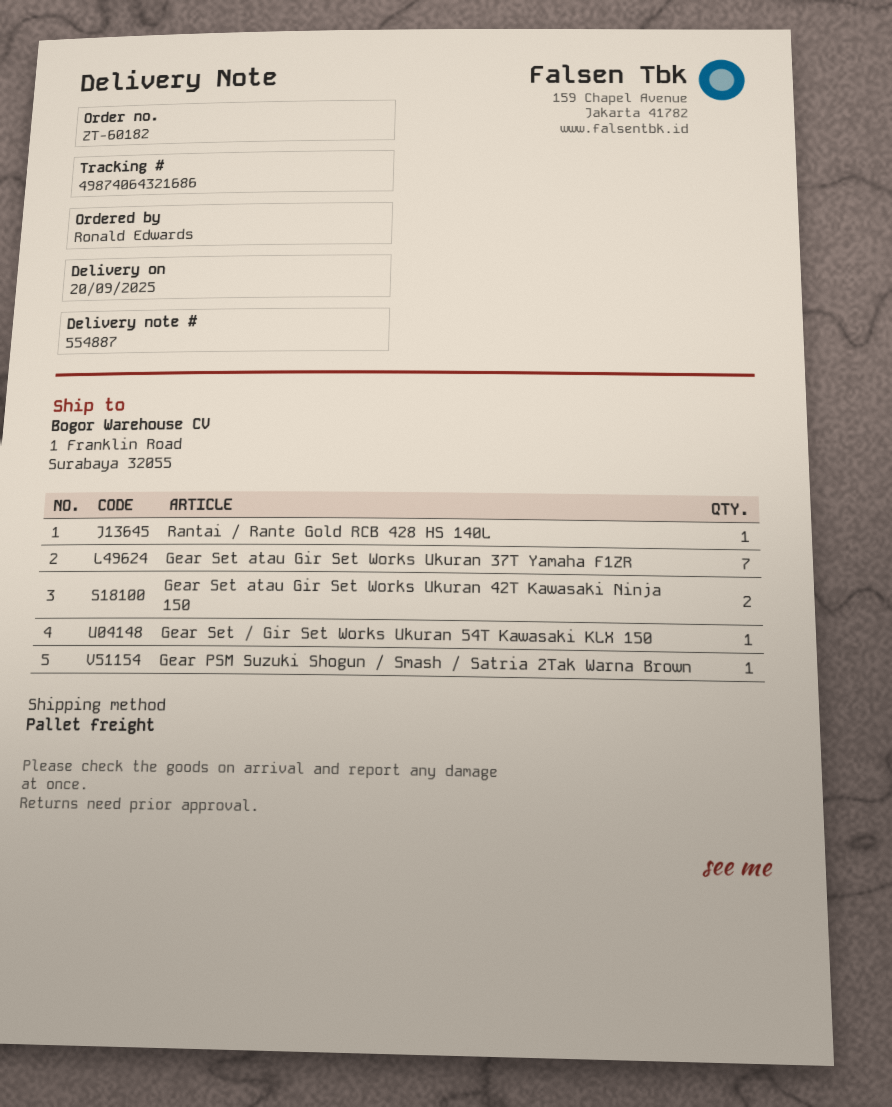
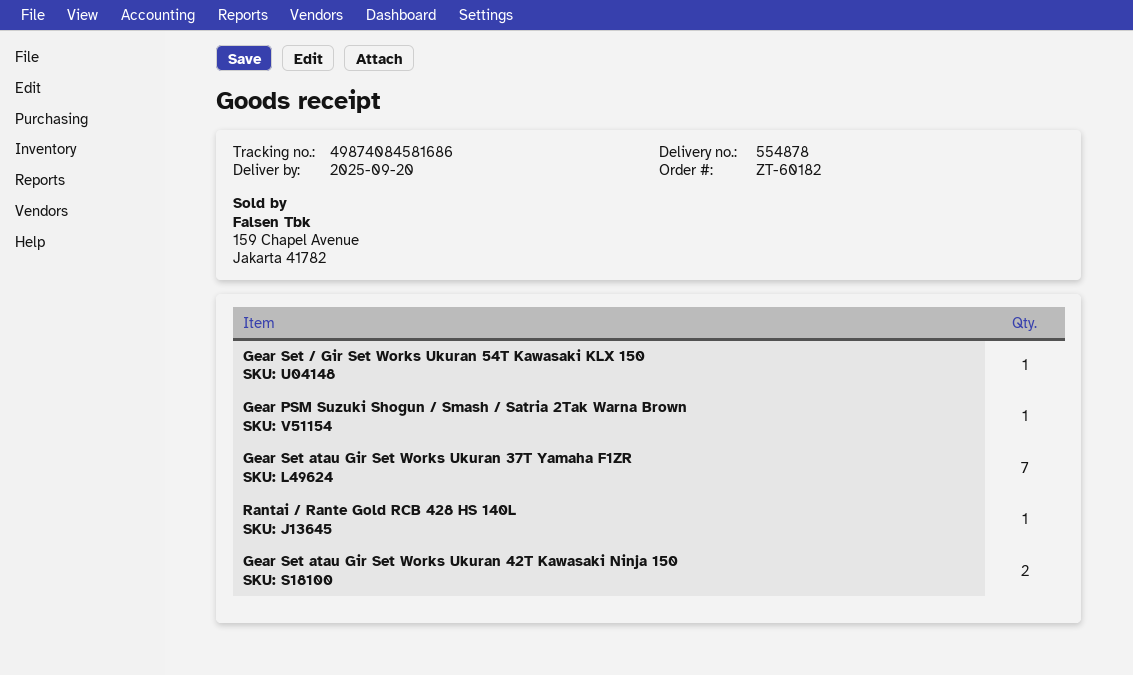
delivery note number: 554887 -> 554878
tracking number: 49874064321686 -> 49874084581686

